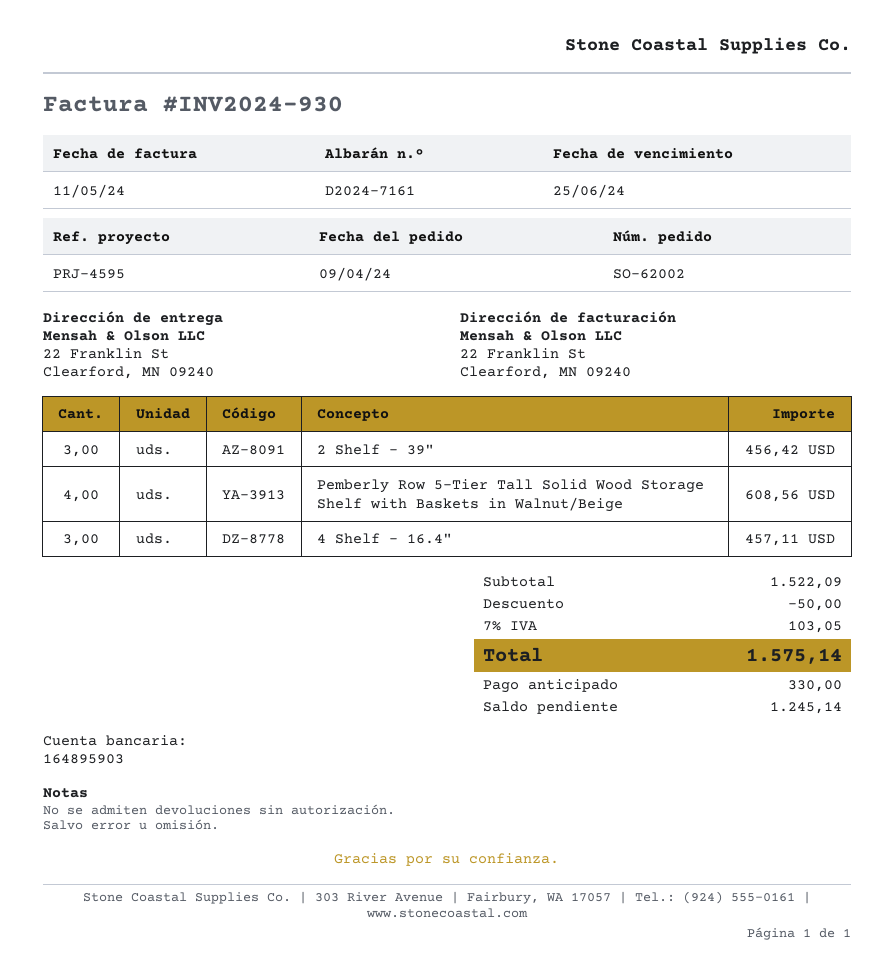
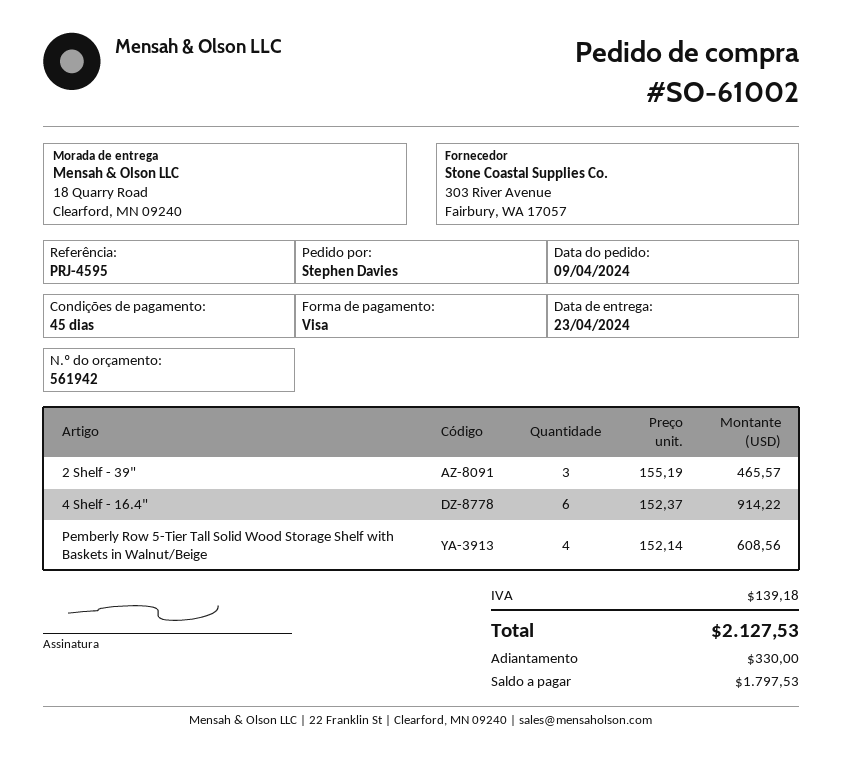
order number: SO-62002 -> SO-61002
ship to: 22 Franklin St, Clearford, MN 09240 -> 18 Quarry Road, Clearford, MN 09240
2 Shelf - 39": 3 for 456.42 -> 3 for 465.57
4 Shelf - 16.4": 3 for 457.11 -> 6 for 914.22
discount: 50.00 -> none
tax: 103.05 -> 139.18
total: 1575.14 -> 2127.53
balance: 1245.14 -> 1797.53

